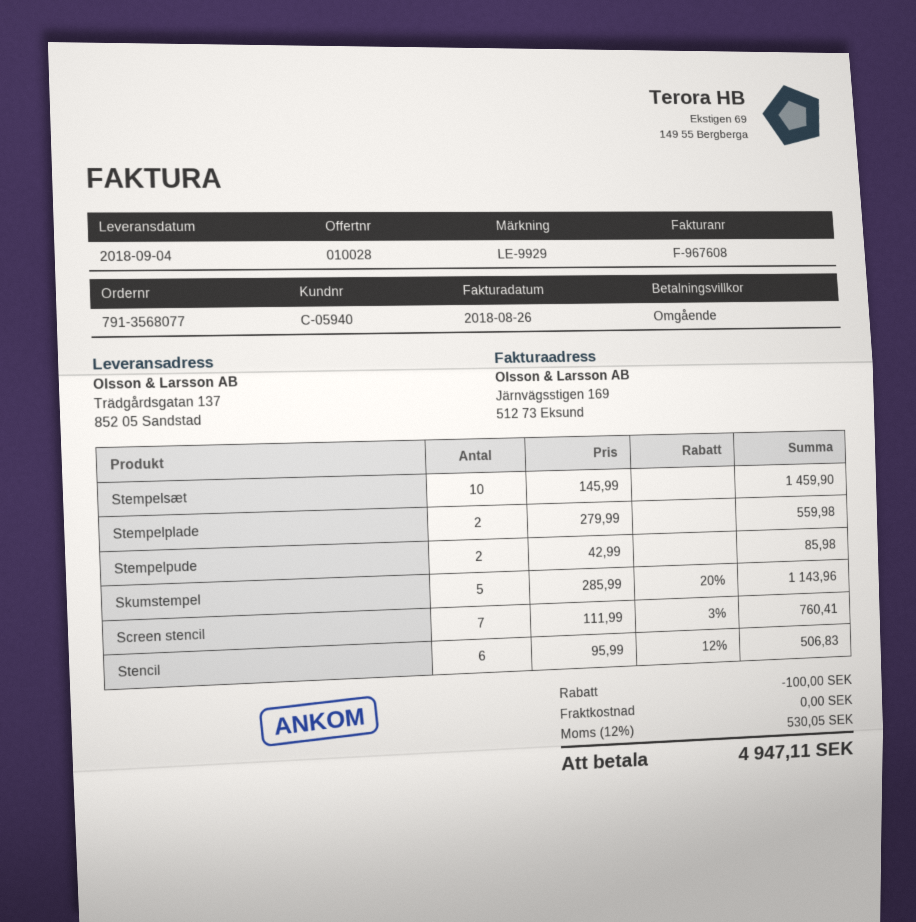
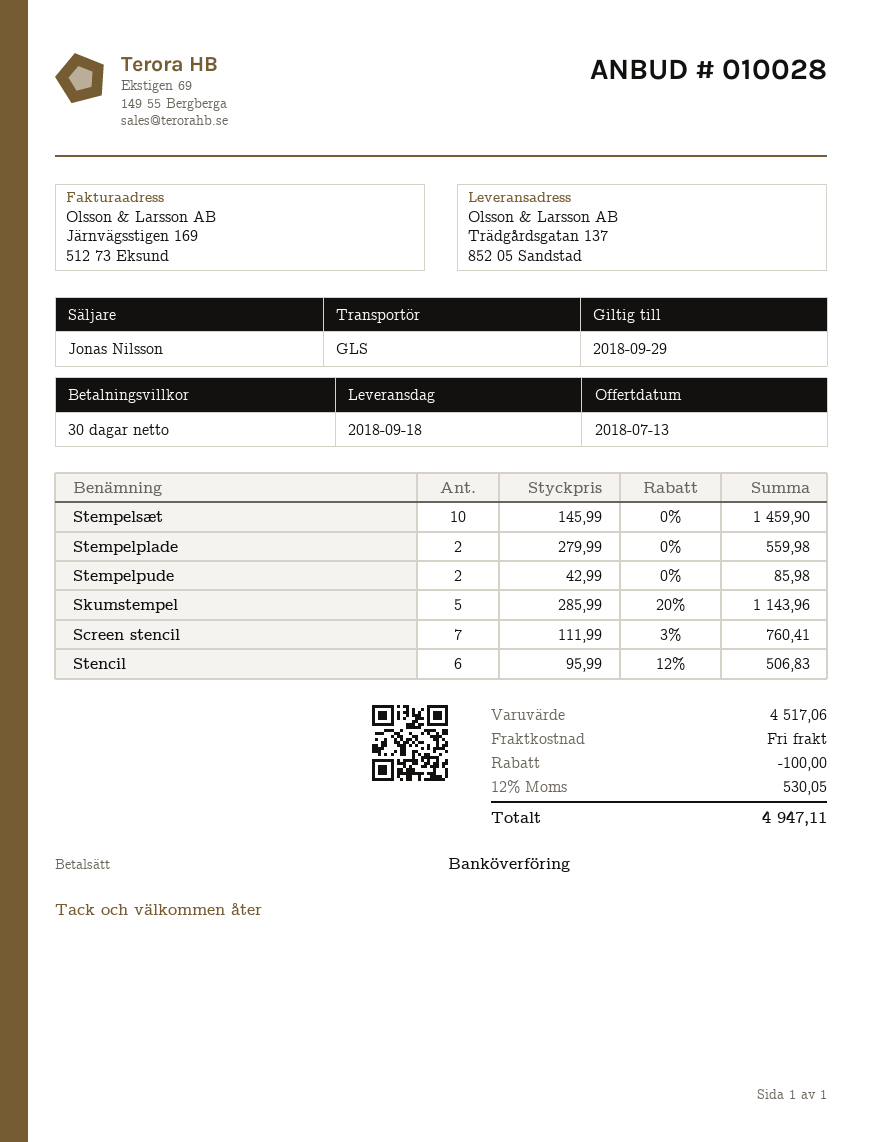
delivery date: 2018-09-04 -> 2018-09-18
payment terms: on receipt -> 30 days

